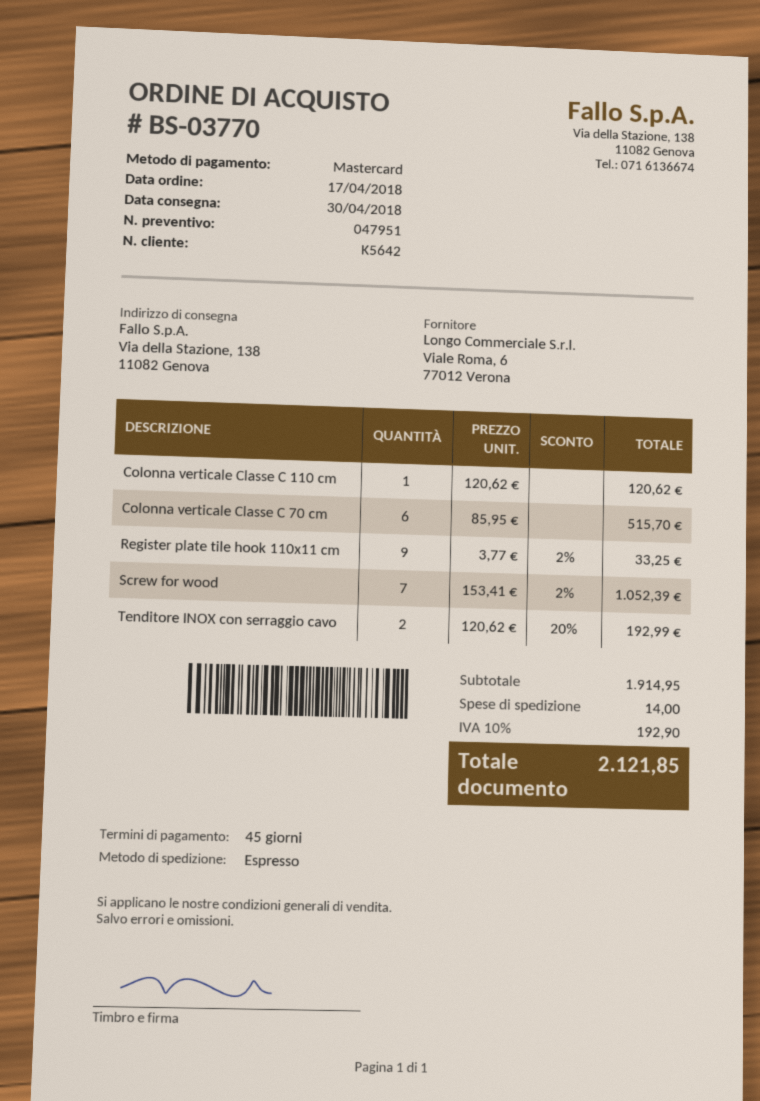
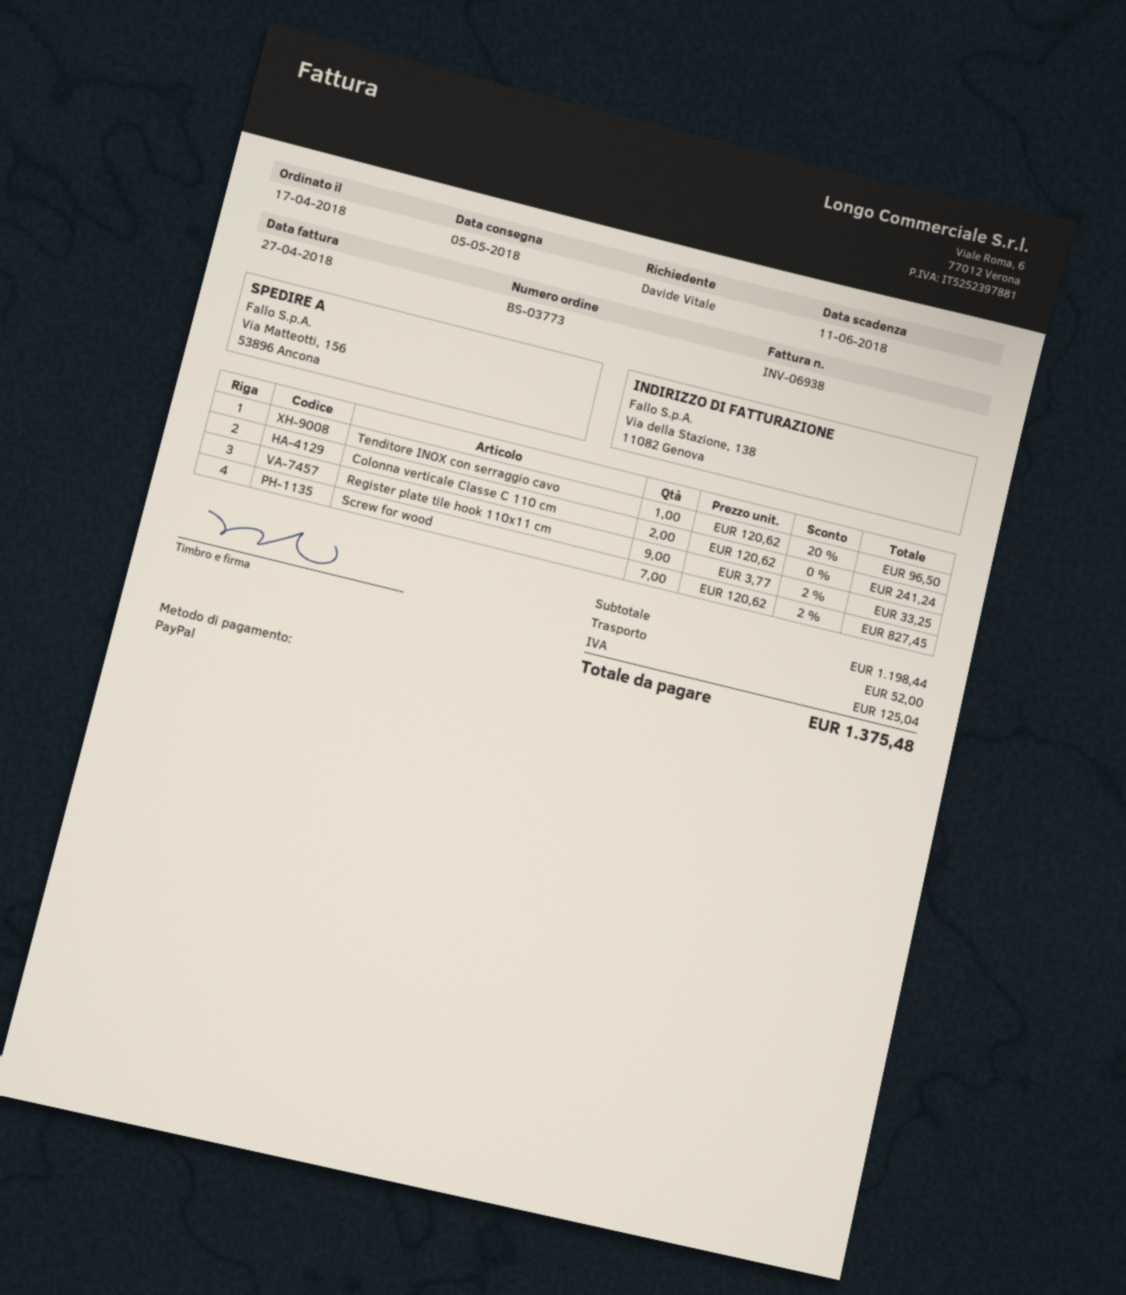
order number: BS-03770 -> BS-03773
delivery date: 2018-04-30 -> 2018-05-05
payment method: Mastercard -> PayPal
ship to: Via della Stazione, 138, 11082 Genova -> Via Matteotti, 156, 53896 Ancona
Colonna verticale Classe C 110 cm: 1 x 120.62 = 120.62 -> 2 x 120.62 = 241.24
Colonna verticale Classe C 70 cm: 6 x 85.95 = 515.70 -> none
Screw for wood: 7 x 153.41 - 2% = 1052.39 -> 7 x 120.62 - 2% = 827.45
Tenditore INOX con serraggio cavo: 2 x 120.62 - 20% = 192.99 -> 1 x 120.62 - 20% = 96.50
subtotal: 1914.95 -> 1198.44
shipping: 14.00 -> 52.00
tax: 192.90 -> 125.04
total: 2121.85 -> 1375.48

